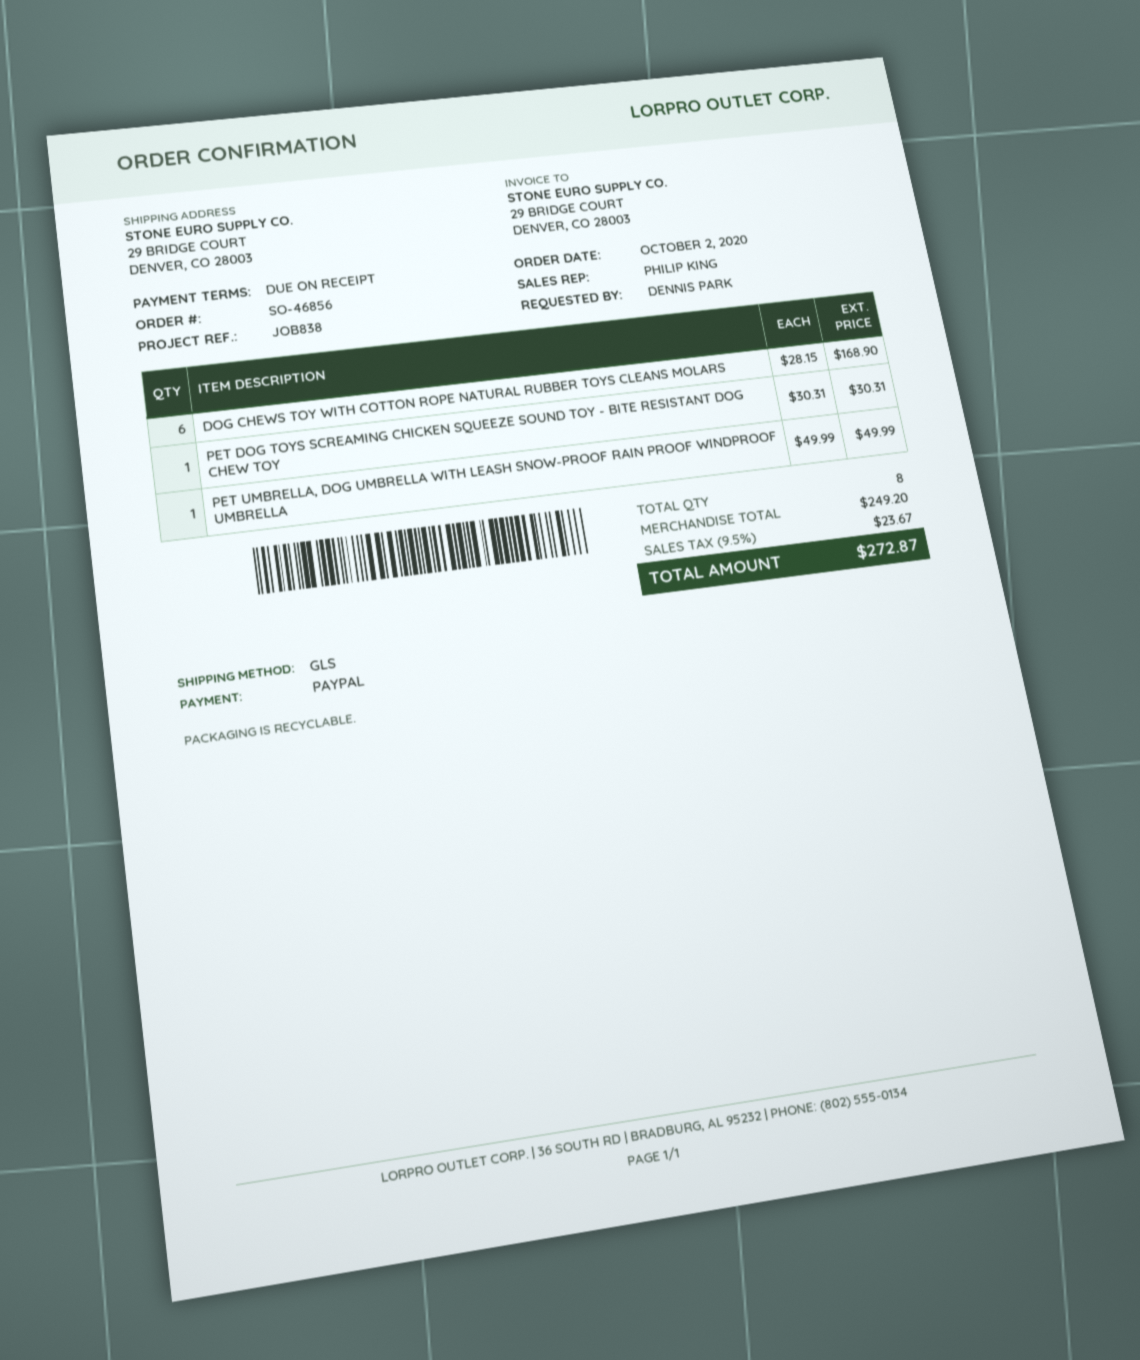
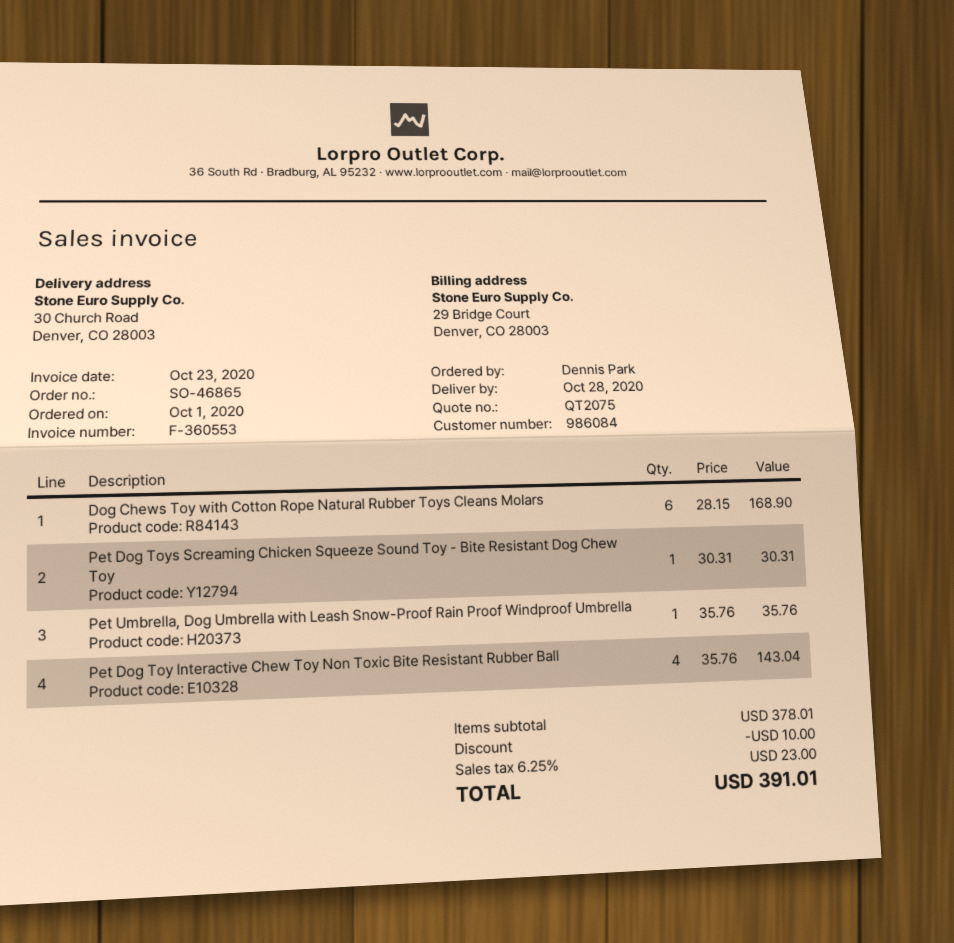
order number: SO-46856 -> SO-46865
order date: 2020-10-02 -> 2020-10-01
ship to: 29 BRIDGE COURT, DENVER, CO 28003 -> 30 Church Road, Denver, CO 28003
PET UMBRELLA, DOG UMBRELLA WITH LEASH SNOW-PROOF RAIN PROOF WINDPROOF UMBRELLA: 1 x 49.99 = 49.99 -> 1 x 35.76 = 35.76
Pet Dog Toy Interactive Chew Toy Non Toxic Bite Resistant Rubber Ball: none -> 4 x 35.76 = 143.04
subtotal: 249.20 -> 378.01
discount: none -> 10.00
tax: 9.5% = 23.67 -> 6.25% = 23.00
total: 272.87 -> 391.01

